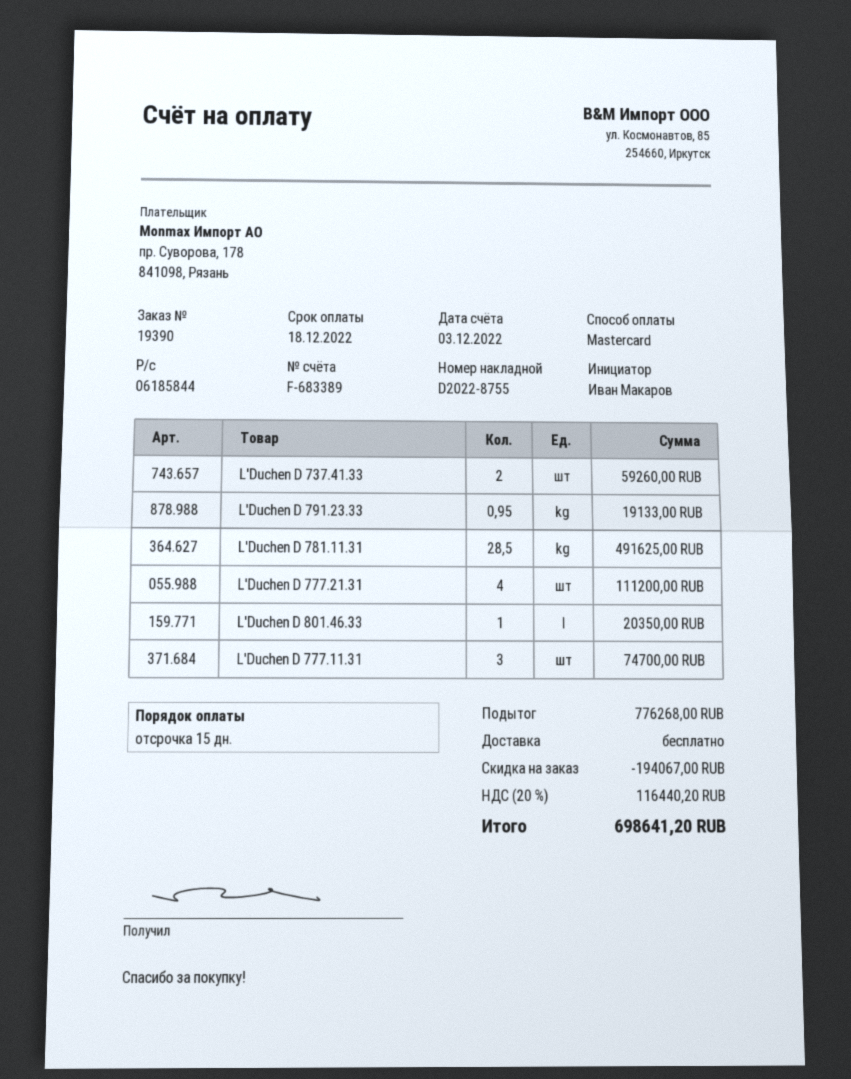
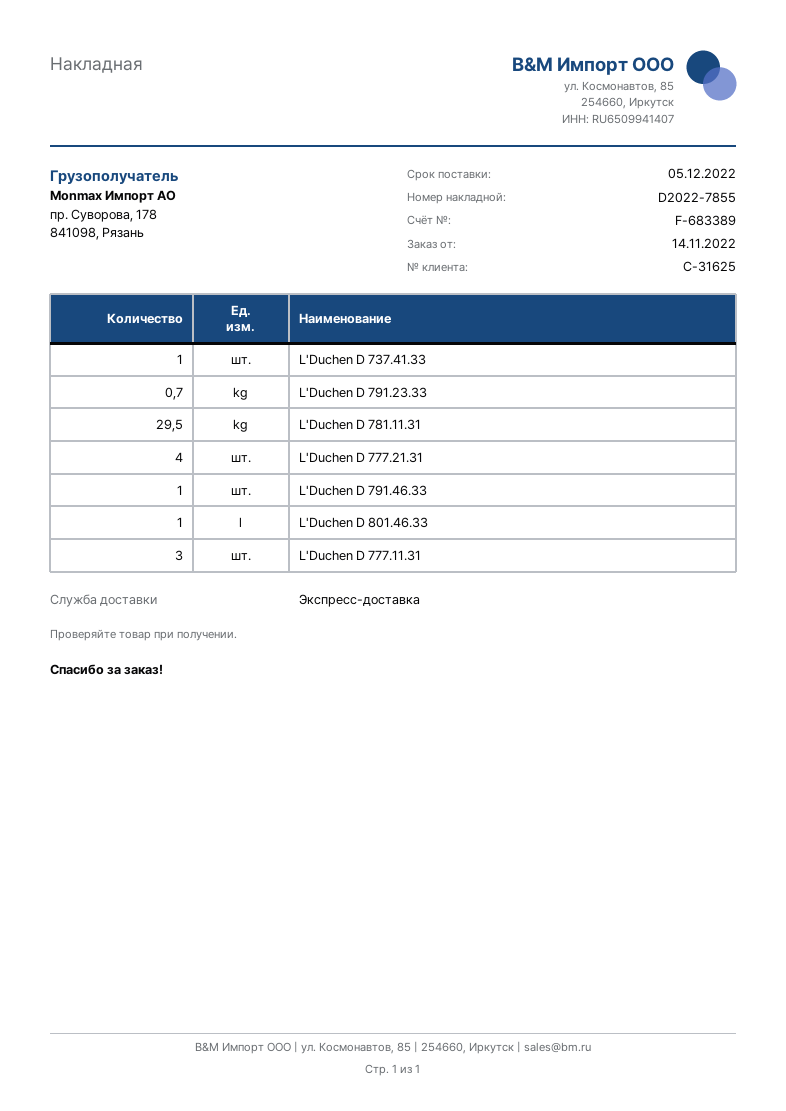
delivery note number: D2022-8755 -> D2022-7855
L'Duchen D 737.41.33: 2 -> 1
L'Duchen D 791.23.33: 0.95 -> 0.7
L'Duchen D 781.11.31: 28.5 -> 29.5
L'Duchen D 791.46.33: none -> 1

